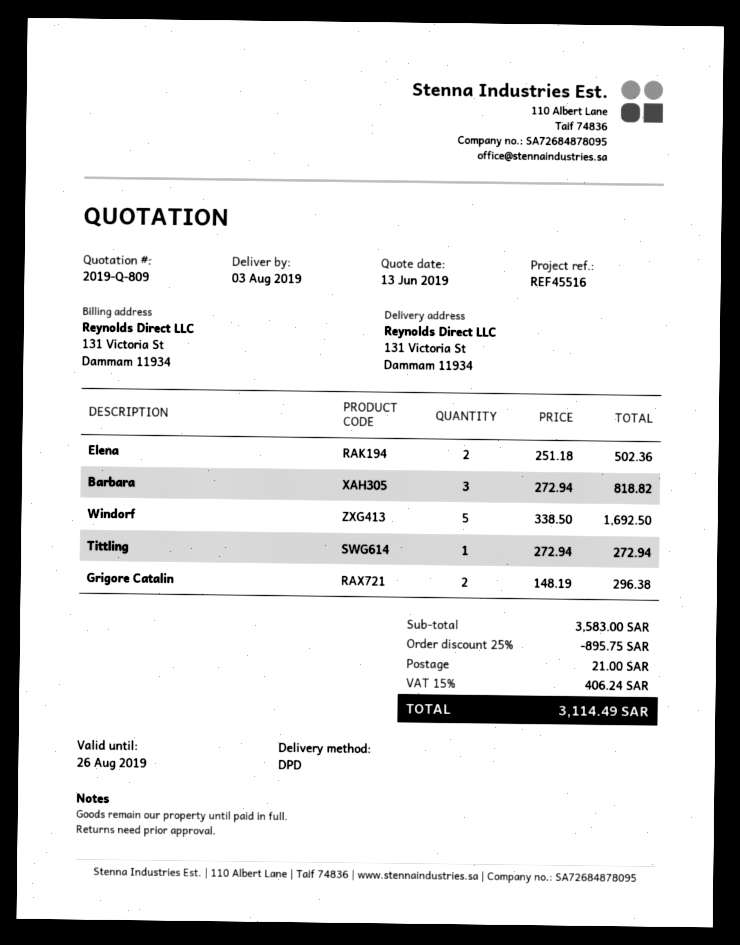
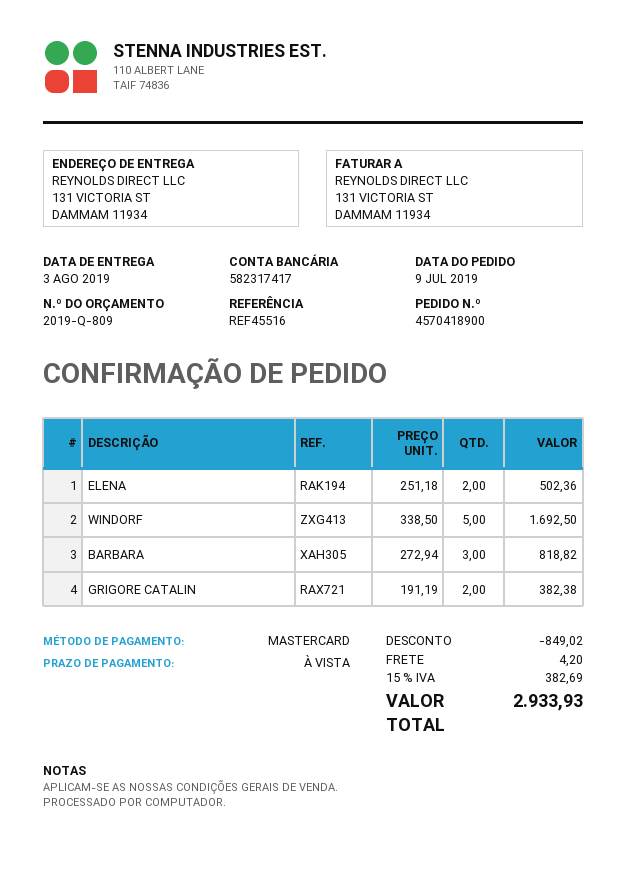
Tittling: 1 x 272.94 = 272.94 -> none
Grigore Catalin: 2 x 148.19 = 296.38 -> 2 x 191.19 = 382.38
discount: 895.75 -> 849.02
shipping: 21.00 -> 4.20
tax: 15% = 406.24 -> 15% = 382.69
total: 3114.49 -> 2933.93

